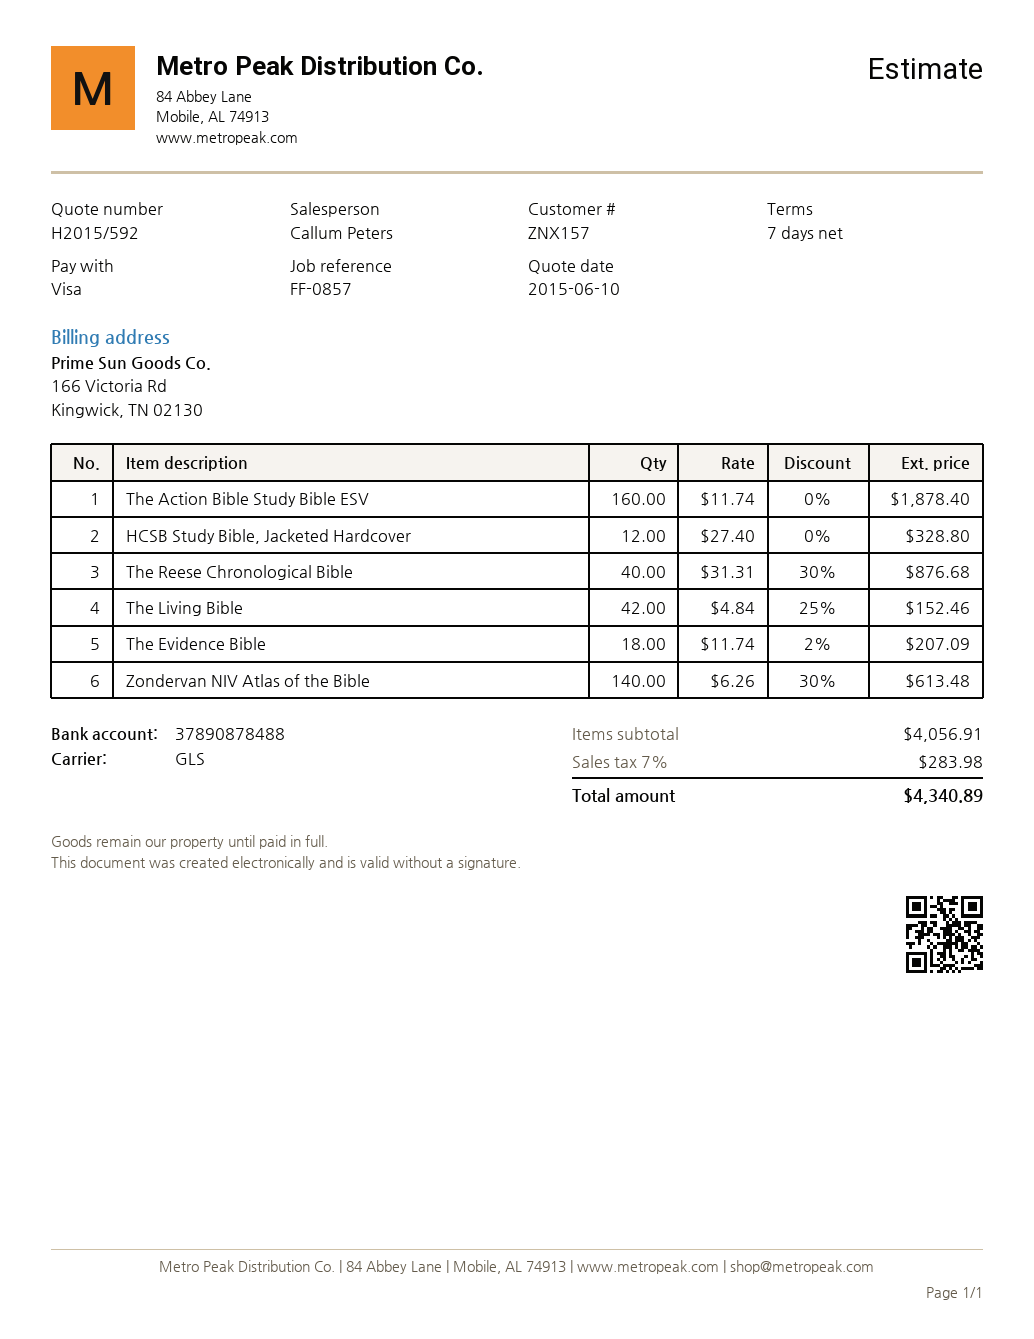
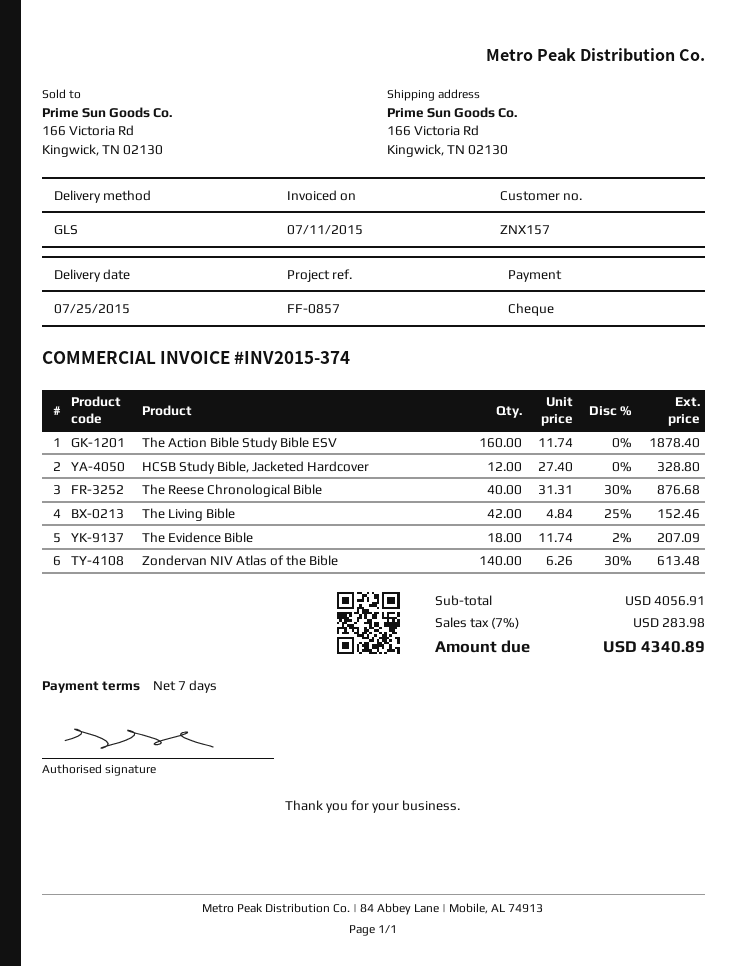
payment method: Visa -> cheque

